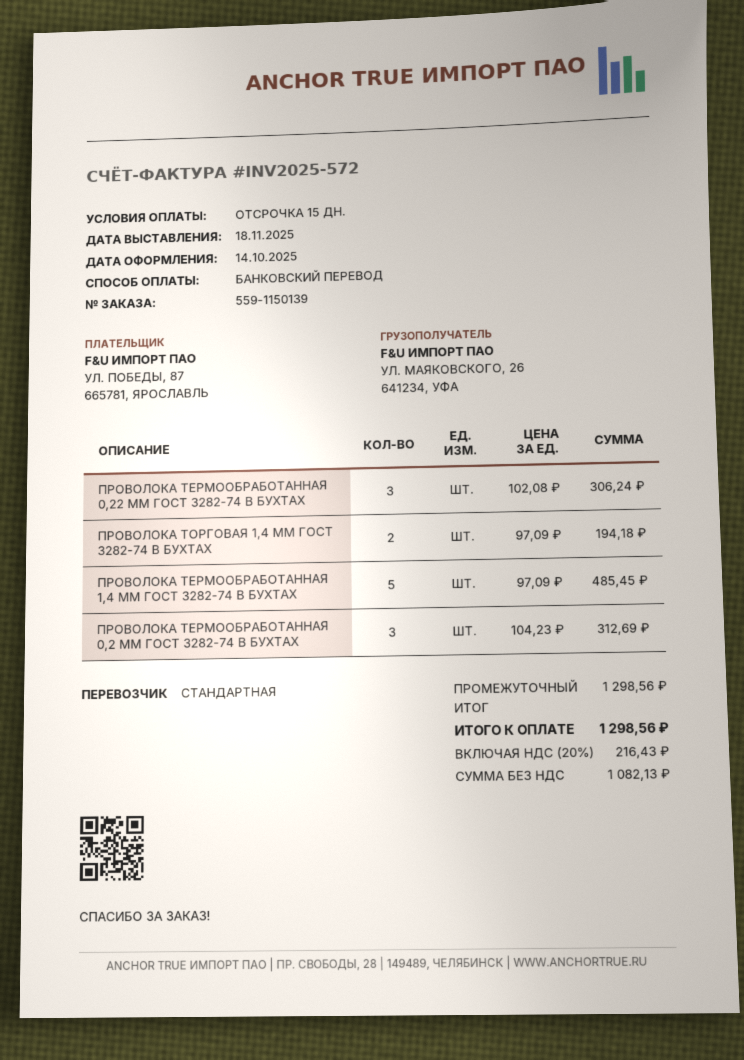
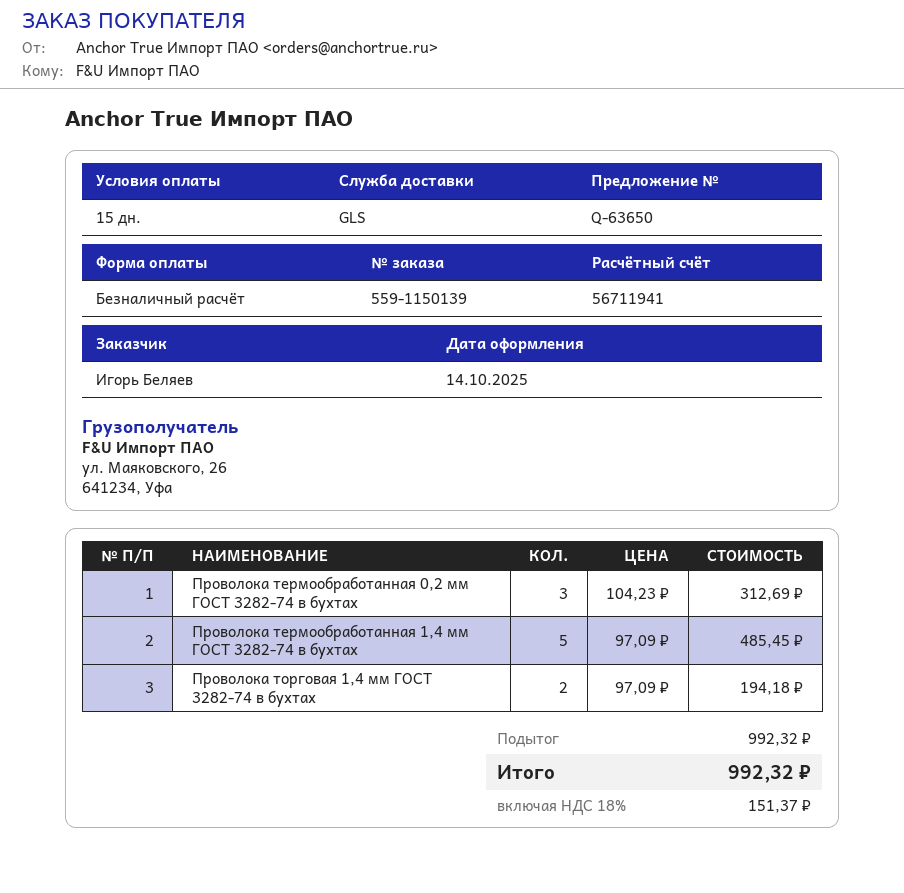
shipping method: standard -> GLS
ПРОВОЛОКА ТЕРМООБРАБОТАННАЯ 0,22 ММ ГОСТ 3282-74 В БУХТАХ: 3 x 102.08 = 306.24 -> none
subtotal: 1298.56 -> 992.32
tax: 20% = 216.43 -> 18% = 151.37
total: 1298.56 -> 992.32

